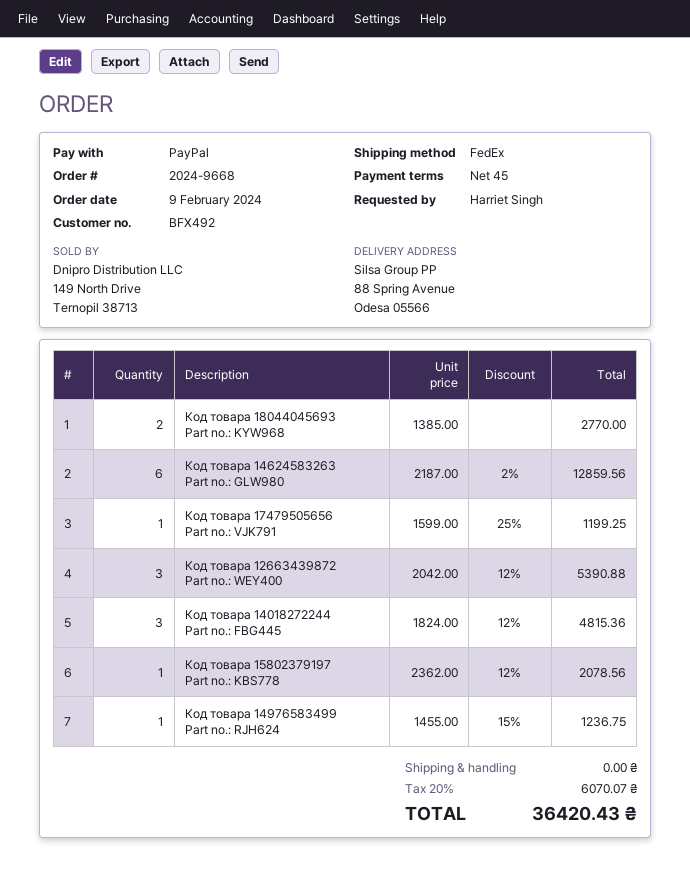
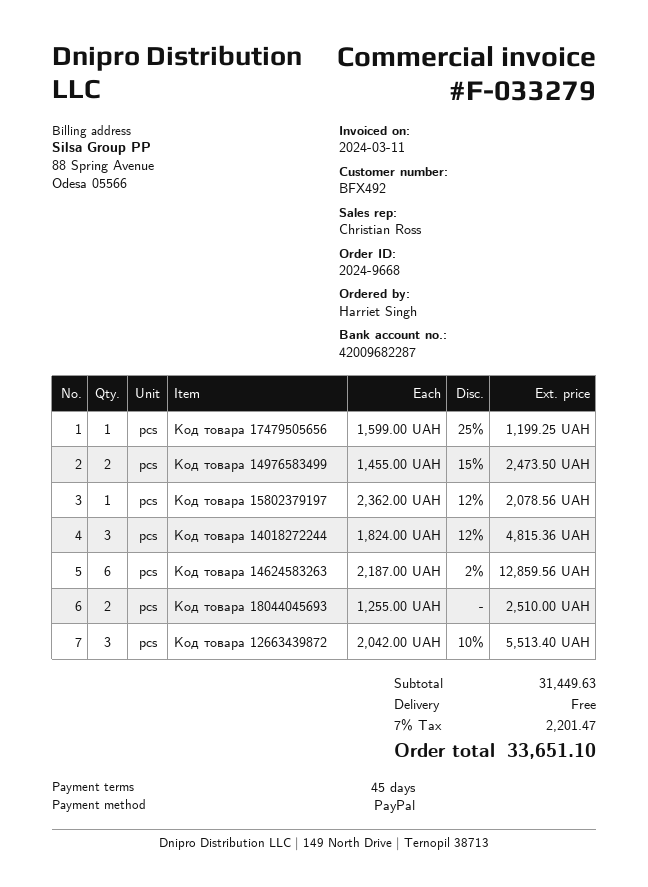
Код товара 18044045693: 2 x 1385.00 = 2770.00 -> 2 x 1255.00 = 2510.00
Код товара 12663439872: 3 x 2042.00 - 12% = 5390.88 -> 3 x 2042.00 - 10% = 5513.40
Код товара 14976583499: 1 x 1455.00 - 15% = 1236.75 -> 2 x 1455.00 - 15% = 2473.50
tax: 20% = 6070.07 -> 7% = 2201.47
total: 36420.43 -> 33651.10

